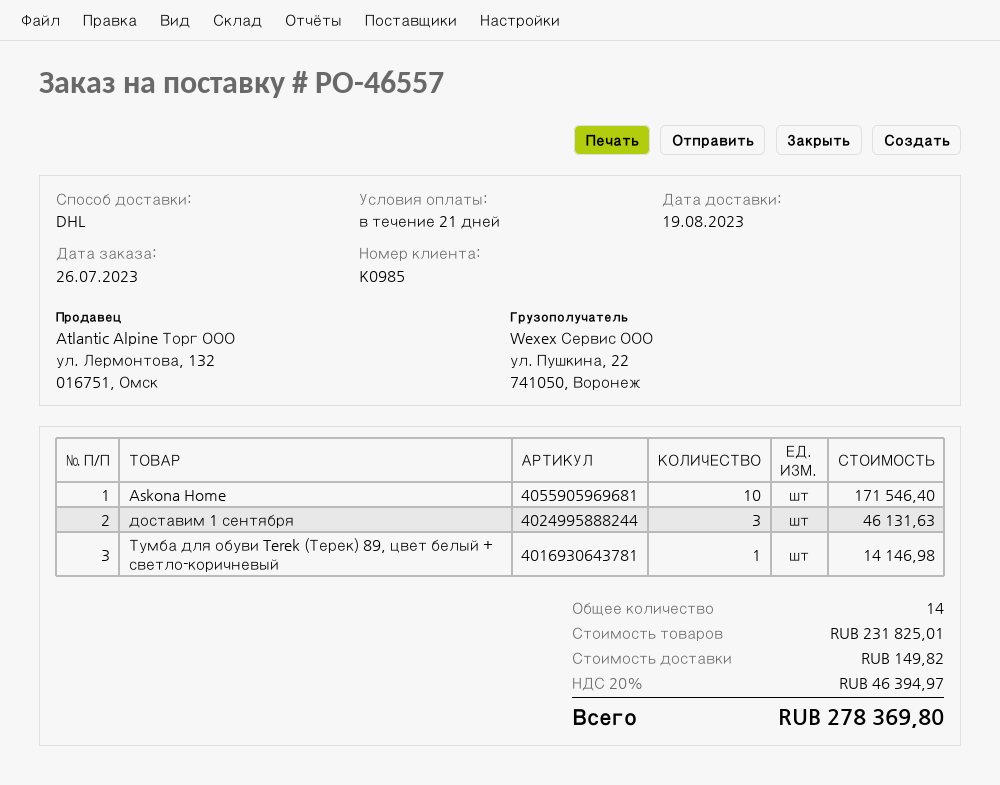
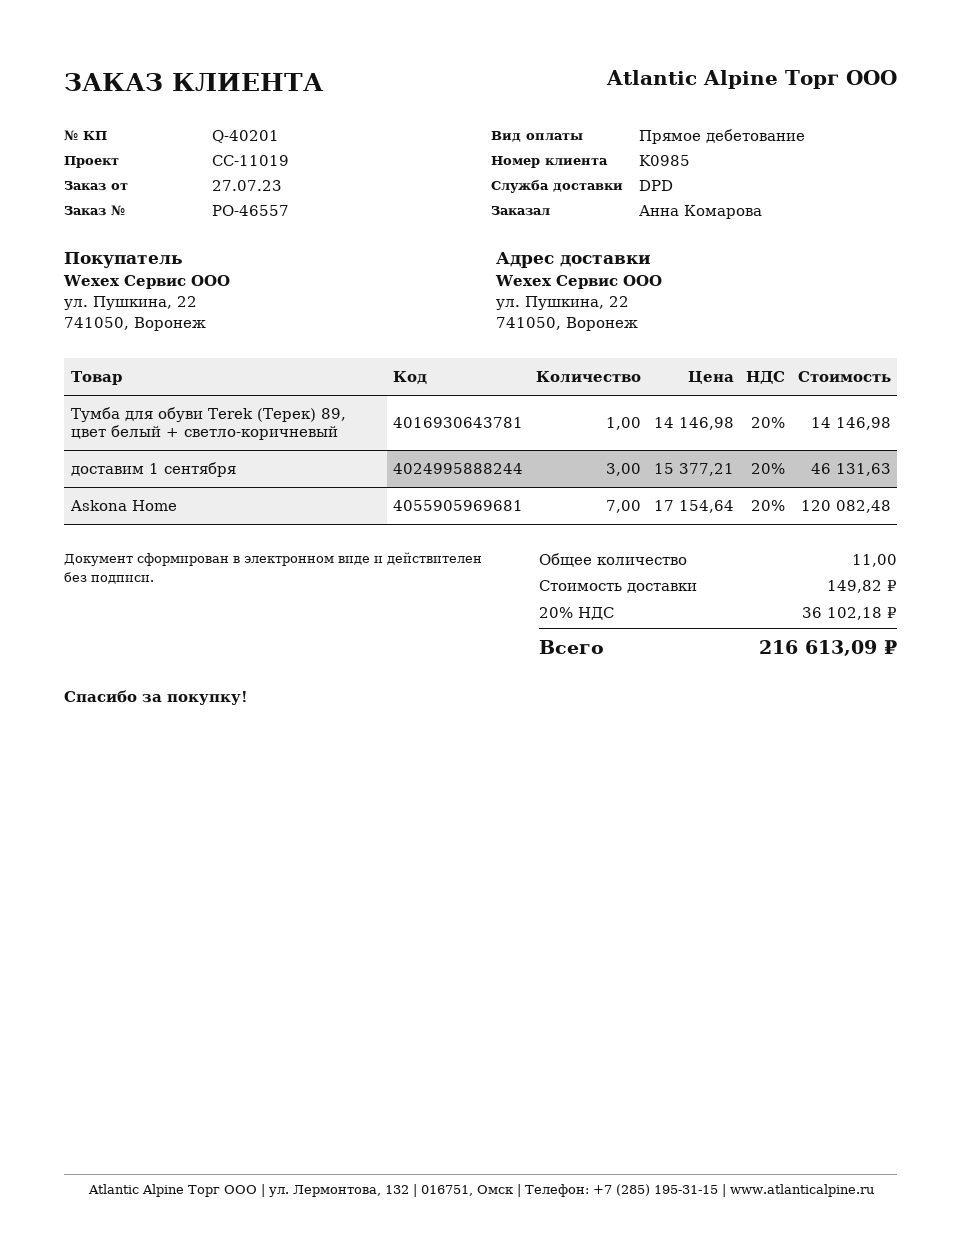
order date: 2023-07-26 -> 2023-07-27
shipping method: DHL -> DPD
Askona Home: 10 for 171546.40 -> 7 for 120082.48
total quantity: 14 -> 11
tax: 20% = 46394.97 -> 20% = 36102.18
total: 278369.80 -> 216613.09

